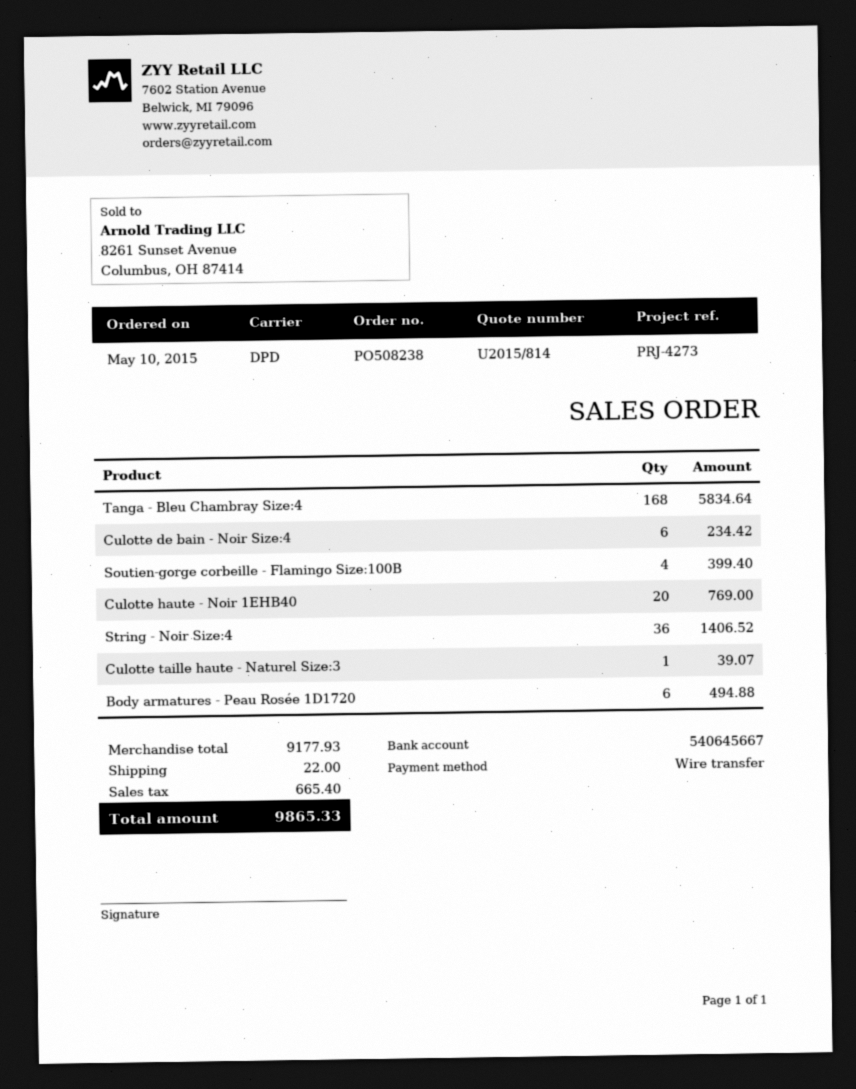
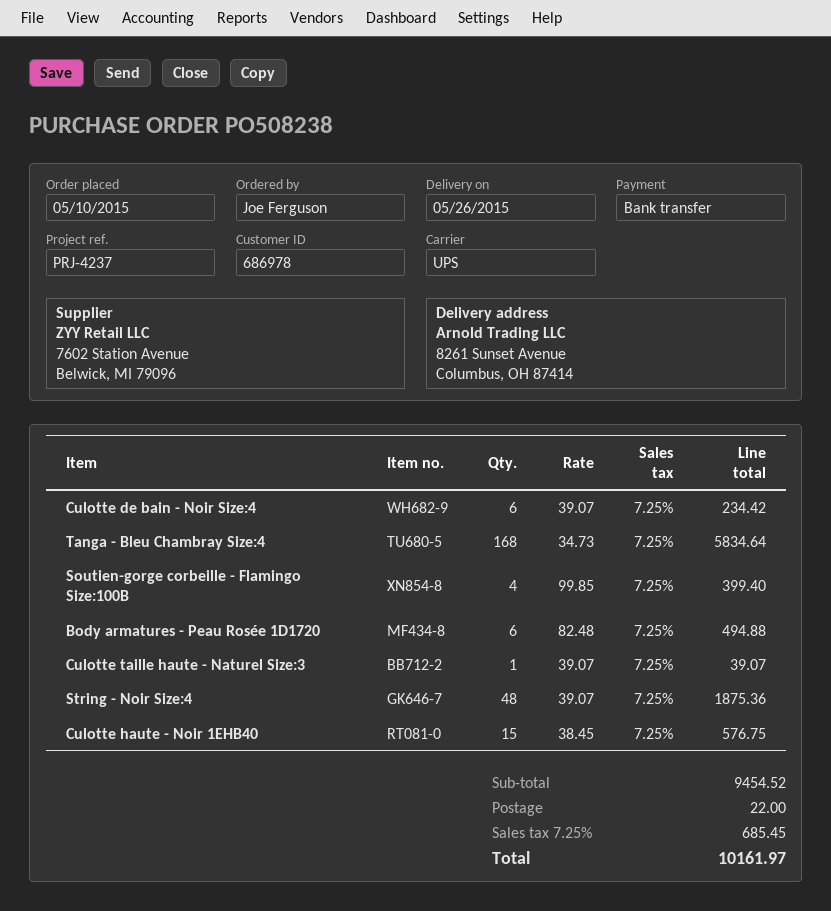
reference: PRJ-4273 -> PRJ-4237
shipping method: DPD -> UPS
Culotte haute - Noir 1EHB40: 20 for 769.00 -> 15 for 576.75
String - Noir Size:4: 36 for 1406.52 -> 48 for 1875.36
subtotal: 9177.93 -> 9454.52
tax: 665.40 -> 685.45
total: 9865.33 -> 10161.97

